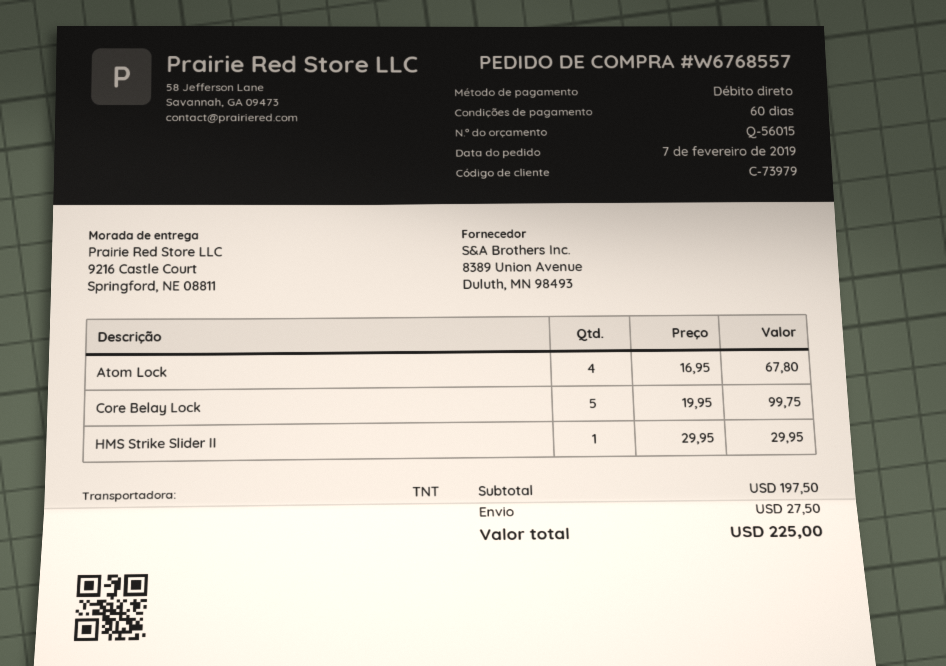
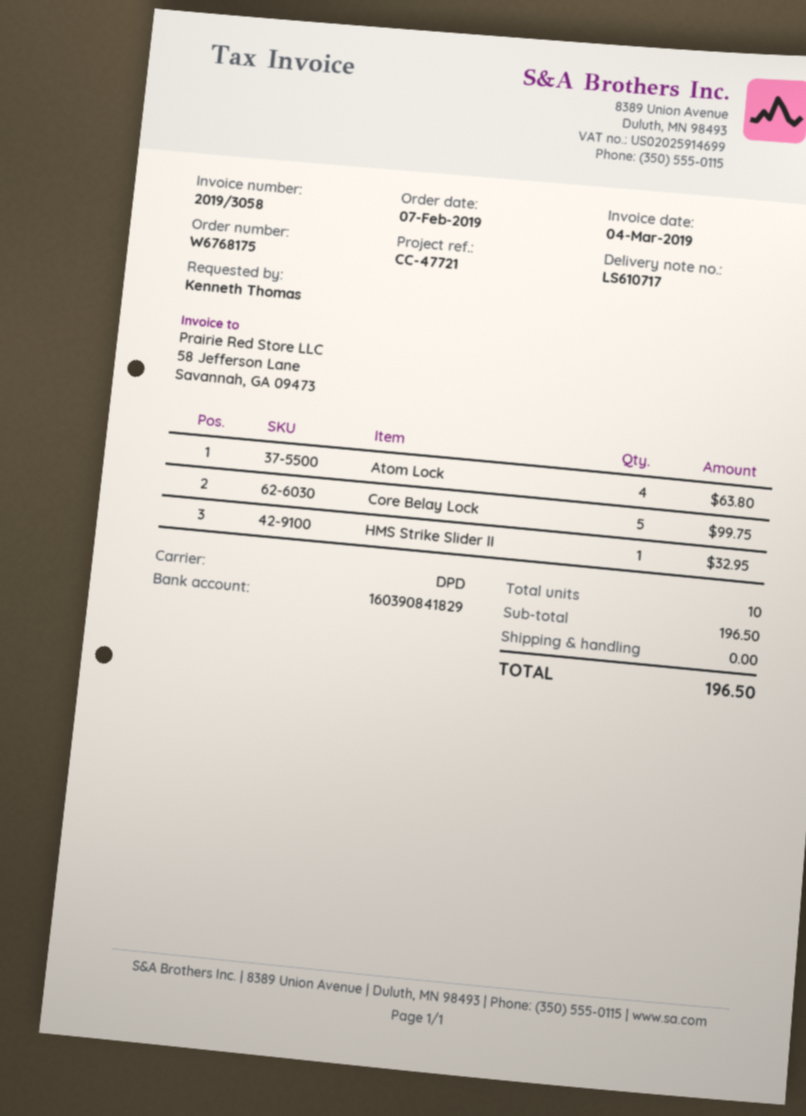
order number: W6768557 -> W6768175
shipping method: TNT -> DPD
Atom Lock: 4 for 67.80 -> 4 for 63.80
HMS Strike Slider II: 1 for 29.95 -> 1 for 32.95
subtotal: 197.50 -> 196.50
shipping: 27.50 -> 0.00
total: 225.00 -> 196.50

